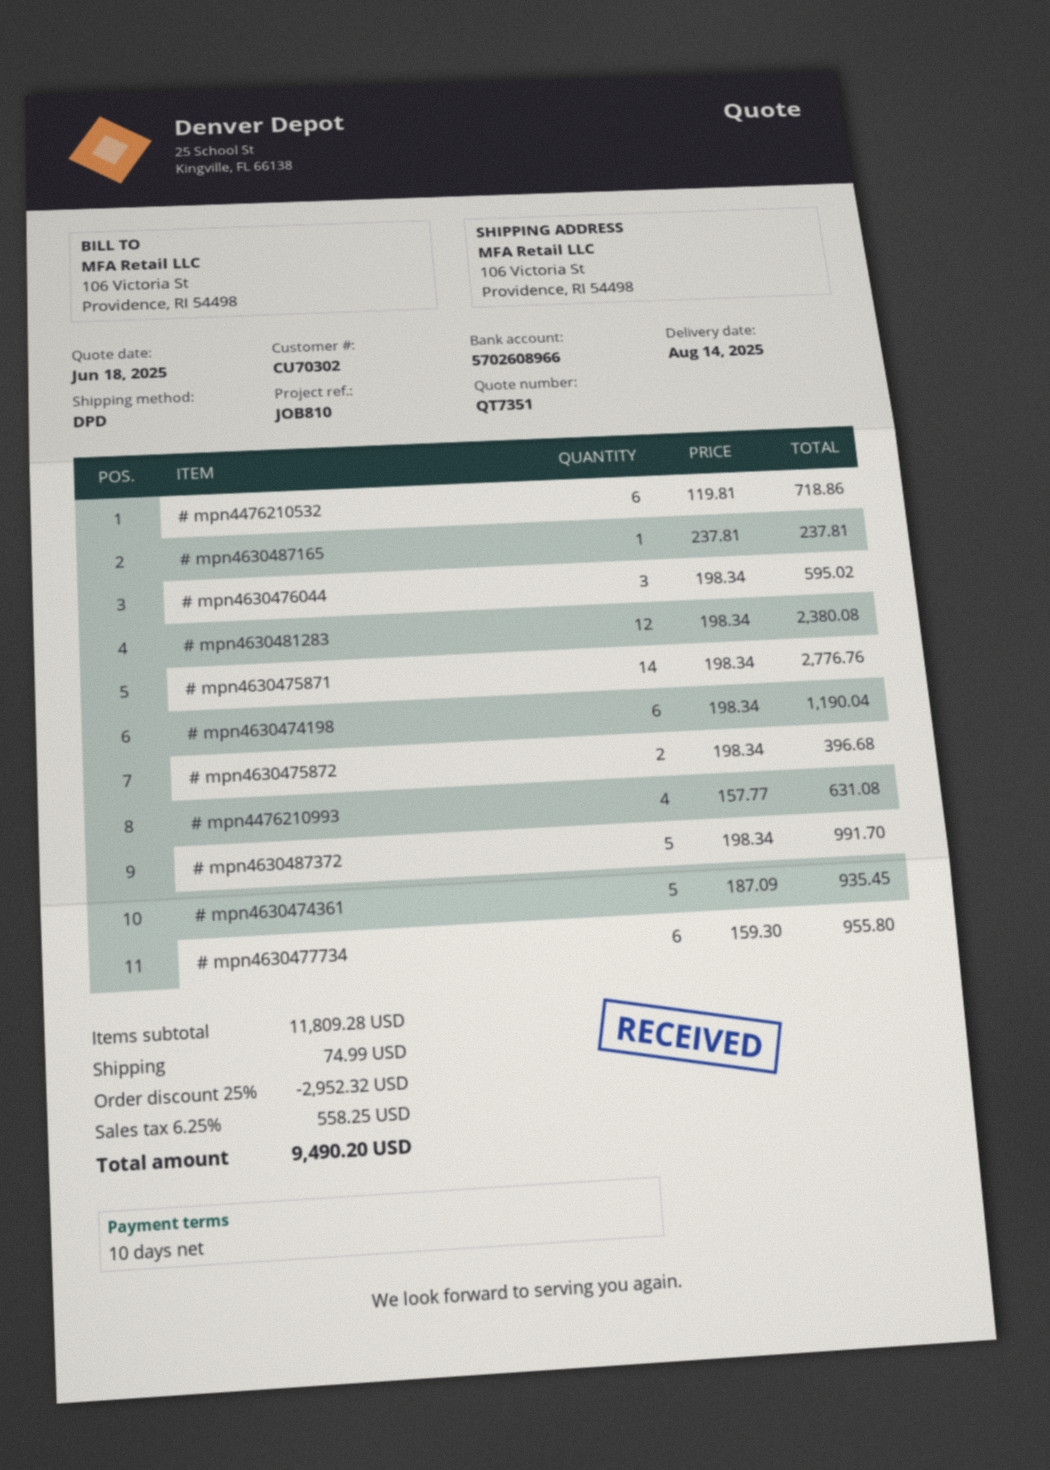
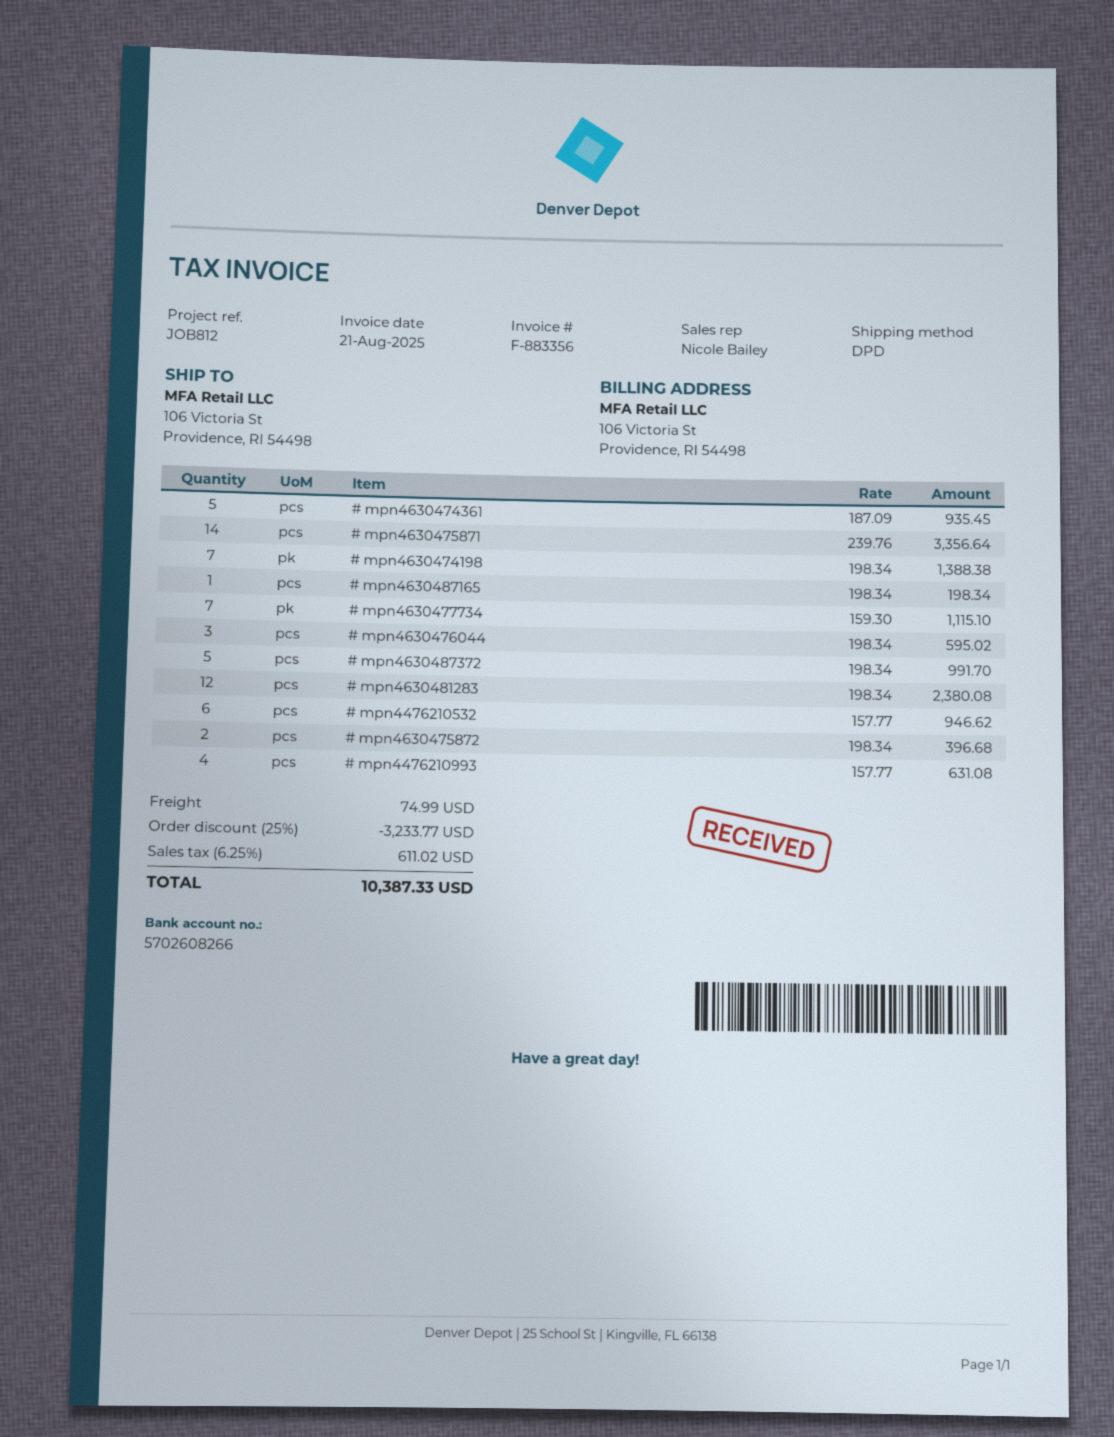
reference: JOB810 -> JOB812
bank account: 5702608966 -> 5702608266
# mpn4476210532: 6 x 119.81 = 718.86 -> 6 x 157.77 = 946.62
# mpn4630487165: 1 x 237.81 = 237.81 -> 1 x 198.34 = 198.34
# mpn4630475871: 14 x 198.34 = 2776.76 -> 14 x 239.76 = 3356.64
# mpn4630474198: 6 x 198.34 = 1190.04 -> 7 x 198.34 = 1388.38
# mpn4630477734: 6 x 159.30 = 955.80 -> 7 x 159.30 = 1115.10
discount: 25% = 2952.32 -> 25% = 3233.77
tax: 6.25% = 558.25 -> 6.25% = 611.02
total: 9490.20 -> 10387.33

